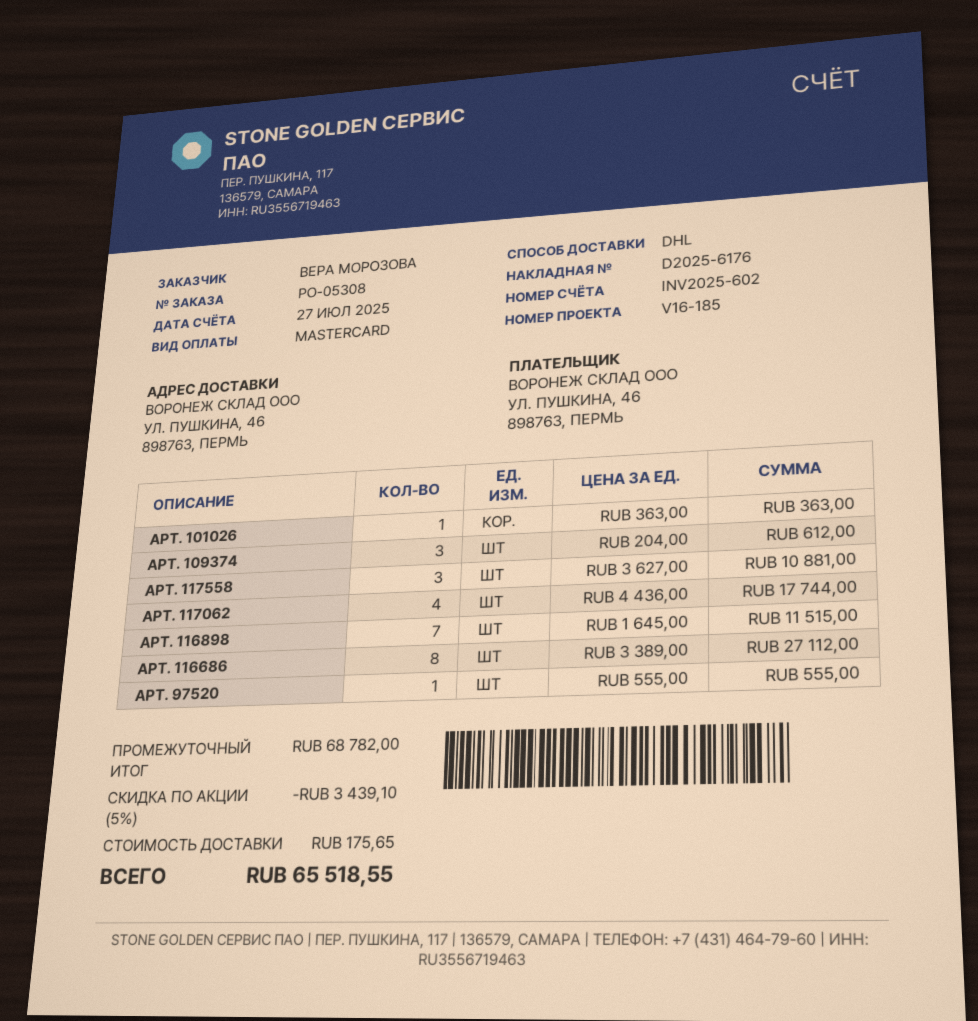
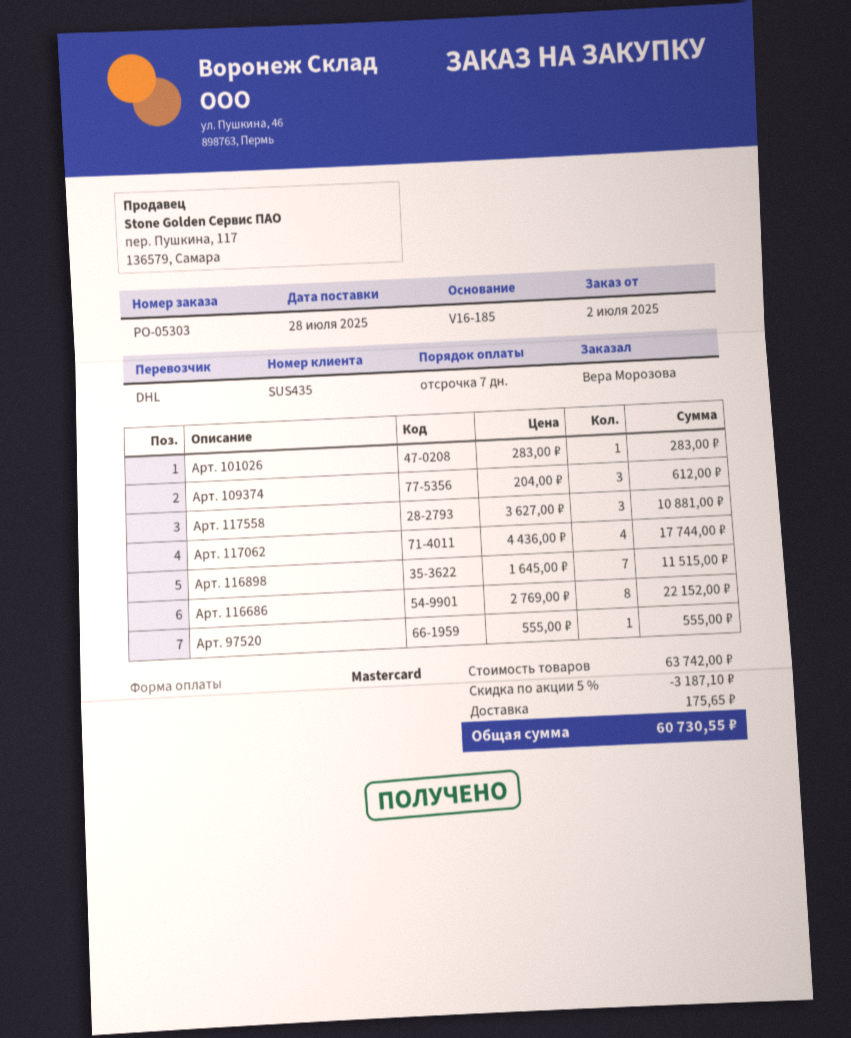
order number: PO-05308 -> PO-05303
АРТ. 101026: 1 x 363.00 = 363.00 -> 1 x 283.00 = 283.00
АРТ. 116686: 8 x 3389.00 = 27112.00 -> 8 x 2769.00 = 22152.00
subtotal: 68782.00 -> 63742.00
discount: 5% = 3439.10 -> 5% = 3187.10
total: 65518.55 -> 60730.55

